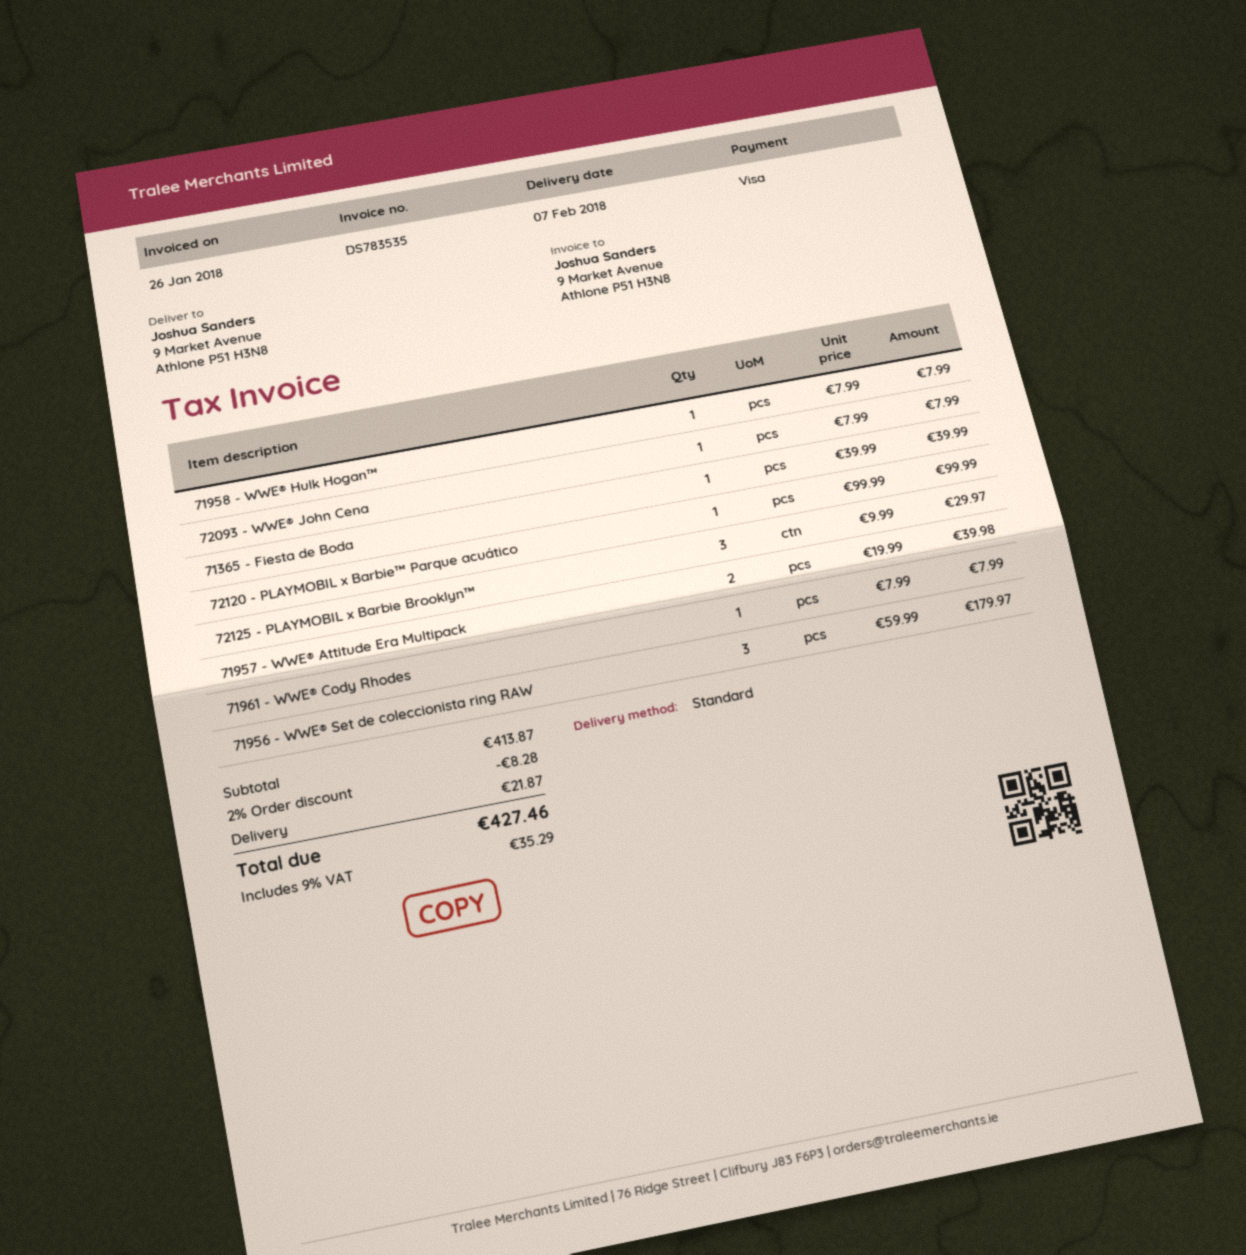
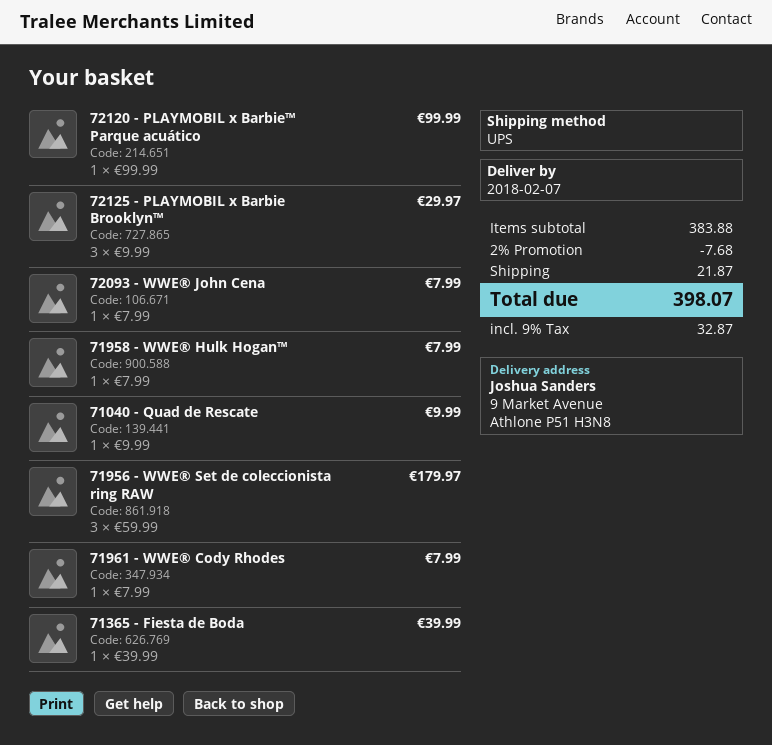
shipping method: standard -> UPS
71957 - WWE® Attitude Era Multipack: 2 x 19.99 = 39.98 -> none
71040 - Quad de Rescate: none -> 1 x 9.99 = 9.99
subtotal: 413.87 -> 383.88
discount: 2% = 8.28 -> 2% = 7.68
tax: 9% = 35.29 -> 9% = 32.87
total: 427.46 -> 398.07

